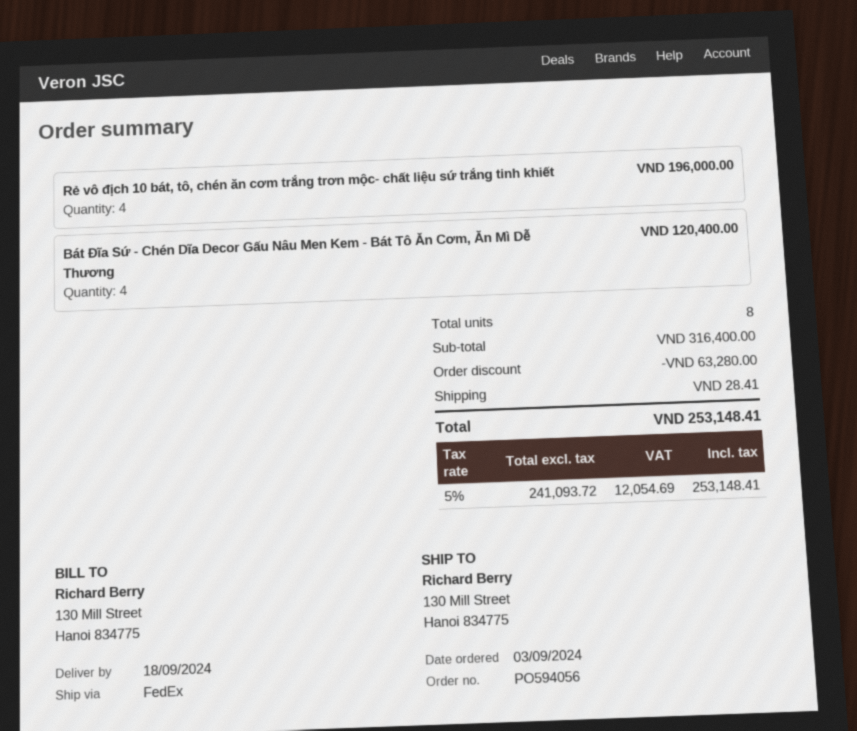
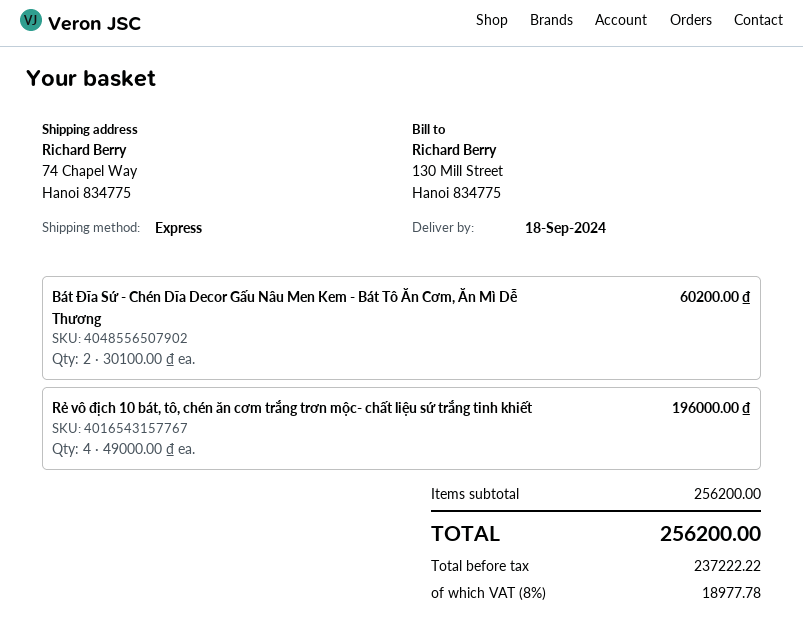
shipping method: FedEx -> express
ship to: 130 Mill Street, Hanoi 834775 -> 74 Chapel Way, Hanoi 834775
Bát Đĩa Sứ - Chén Dĩa Decor Gấu Nâu Men Kem - Bát Tô Ăn Cơm, Ăn Mì Dễ Thương: 4 for 120400.00 -> 2 for 60200.00
subtotal: 316400.00 -> 256200.00
discount: 63280.00 -> none
shipping: 28.41 -> none
net: 241093.72 -> 237222.22
tax: 5% = 12054.69 -> 8% = 18977.78
total: 253148.41 -> 256200.00

